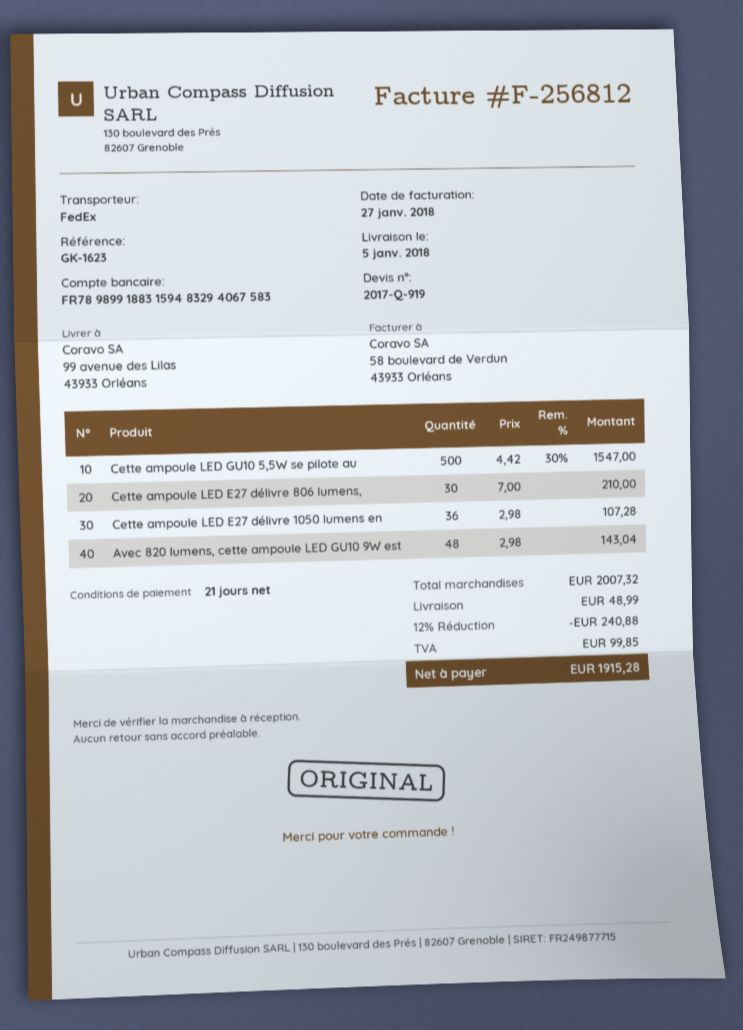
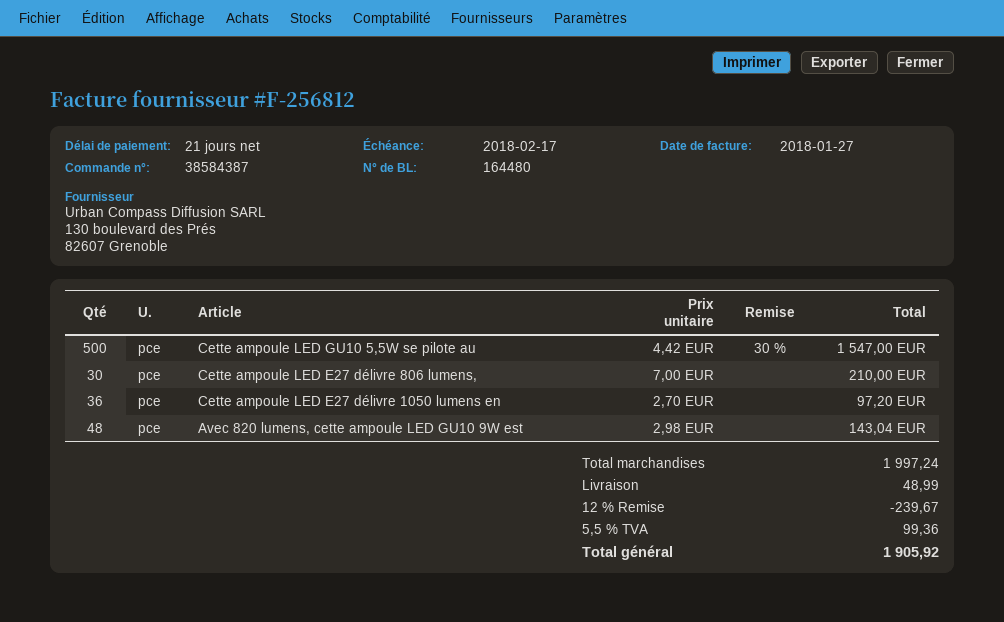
Cette ampoule LED E27 délivre 1050 lumens en: 36 x 2.98 = 107.28 -> 36 x 2.70 = 97.20
subtotal: 2007.32 -> 1997.24
discount: 12% = 240.88 -> 12% = 239.67
tax: 99.85 -> 99.36
total: 1915.28 -> 1905.92

